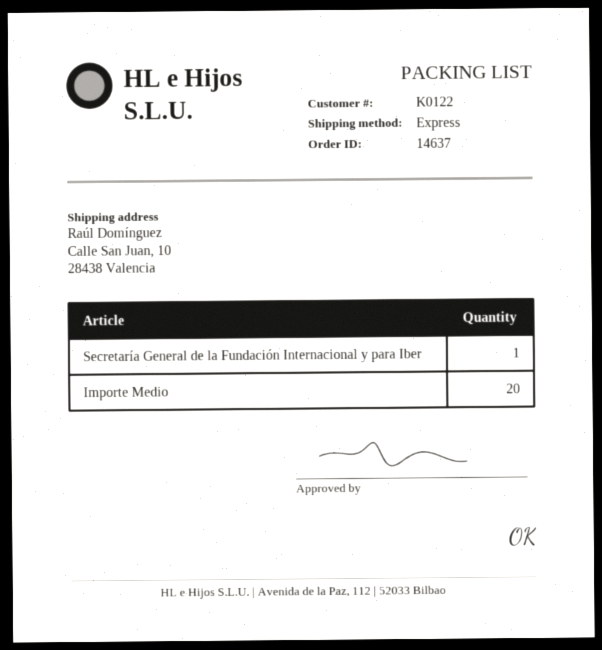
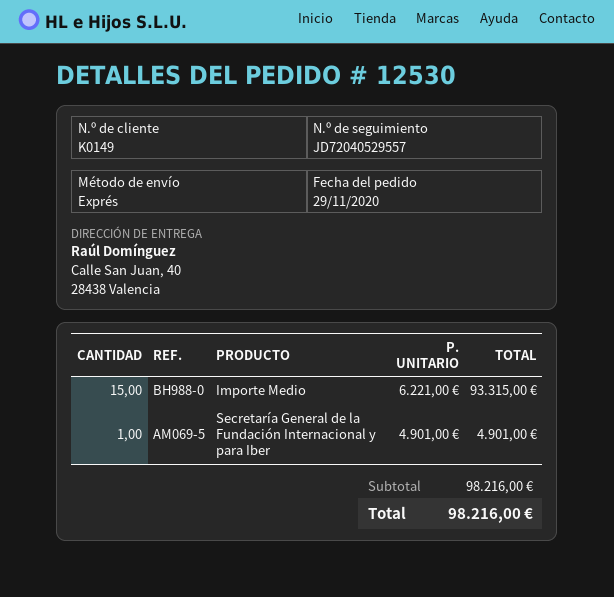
order number: 14637 -> 12530
customer number: K0122 -> K0149
ship to: Calle San Juan, 10, 28438 Valencia -> Calle San Juan, 40, 28438 Valencia
Importe Medio: 20 -> 15

